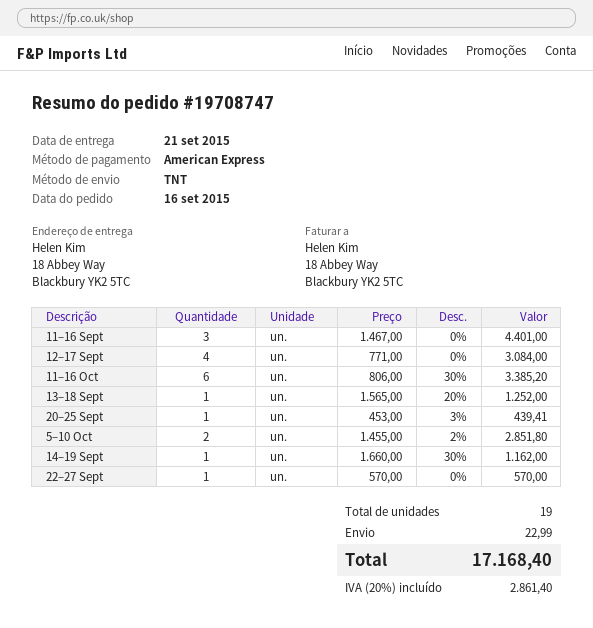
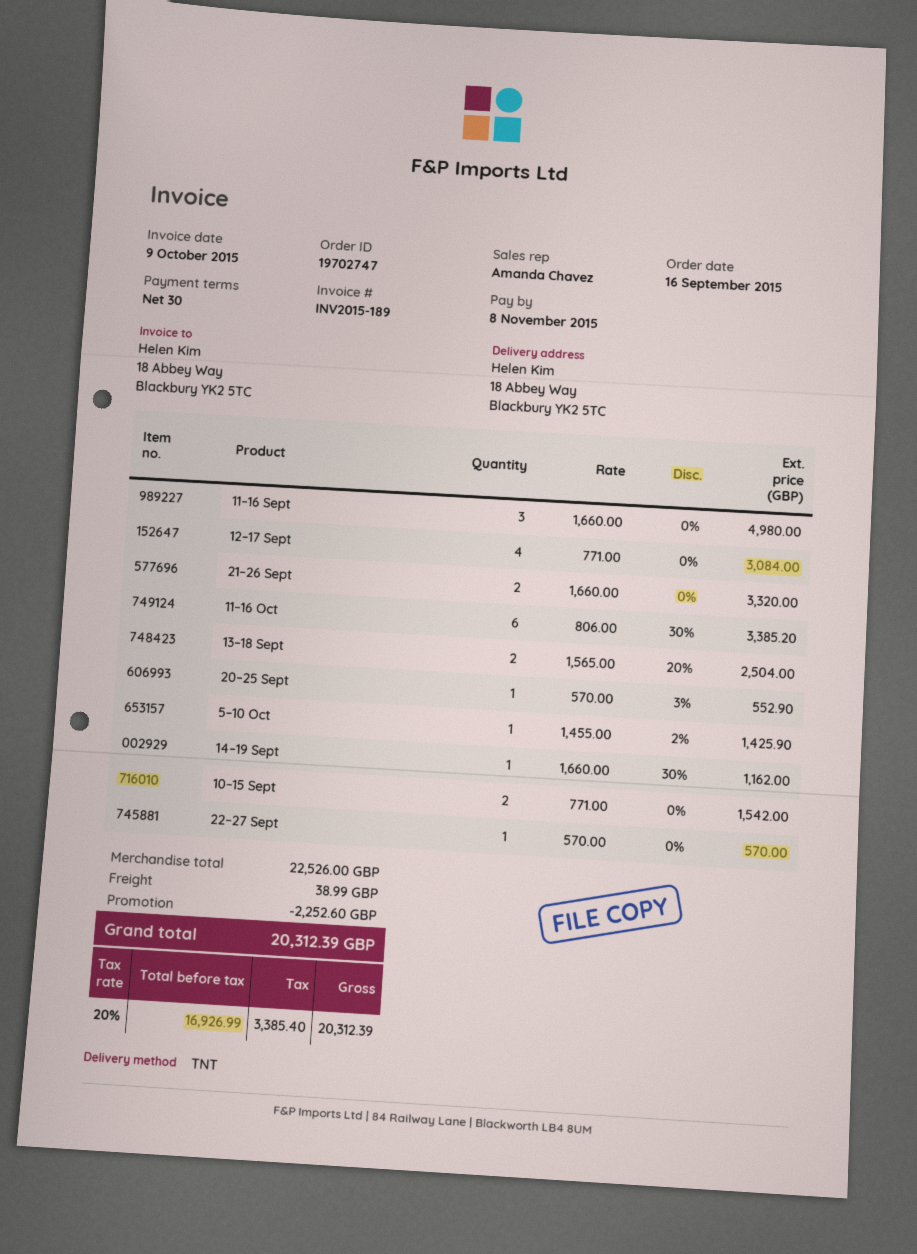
order number: 19708747 -> 19702747
11–16 Sept: 3 x 1467.00 = 4401.00 -> 3 x 1660.00 = 4980.00
13–18 Sept: 1 x 1565.00 - 20% = 1252.00 -> 2 x 1565.00 - 20% = 2504.00
20–25 Sept: 1 x 453.00 - 3% = 439.41 -> 1 x 570.00 - 3% = 552.90
5–10 Oct: 2 x 1455.00 - 2% = 2851.80 -> 1 x 1455.00 - 2% = 1425.90
21–26 Sept: none -> 2 x 1660.00 = 3320.00
10–15 Sept: none -> 2 x 771.00 = 1542.00
discount: none -> 2252.60
shipping: 22.99 -> 38.99
tax: 20% = 2861.40 -> 20% = 3385.40
total: 17168.40 -> 20312.39

